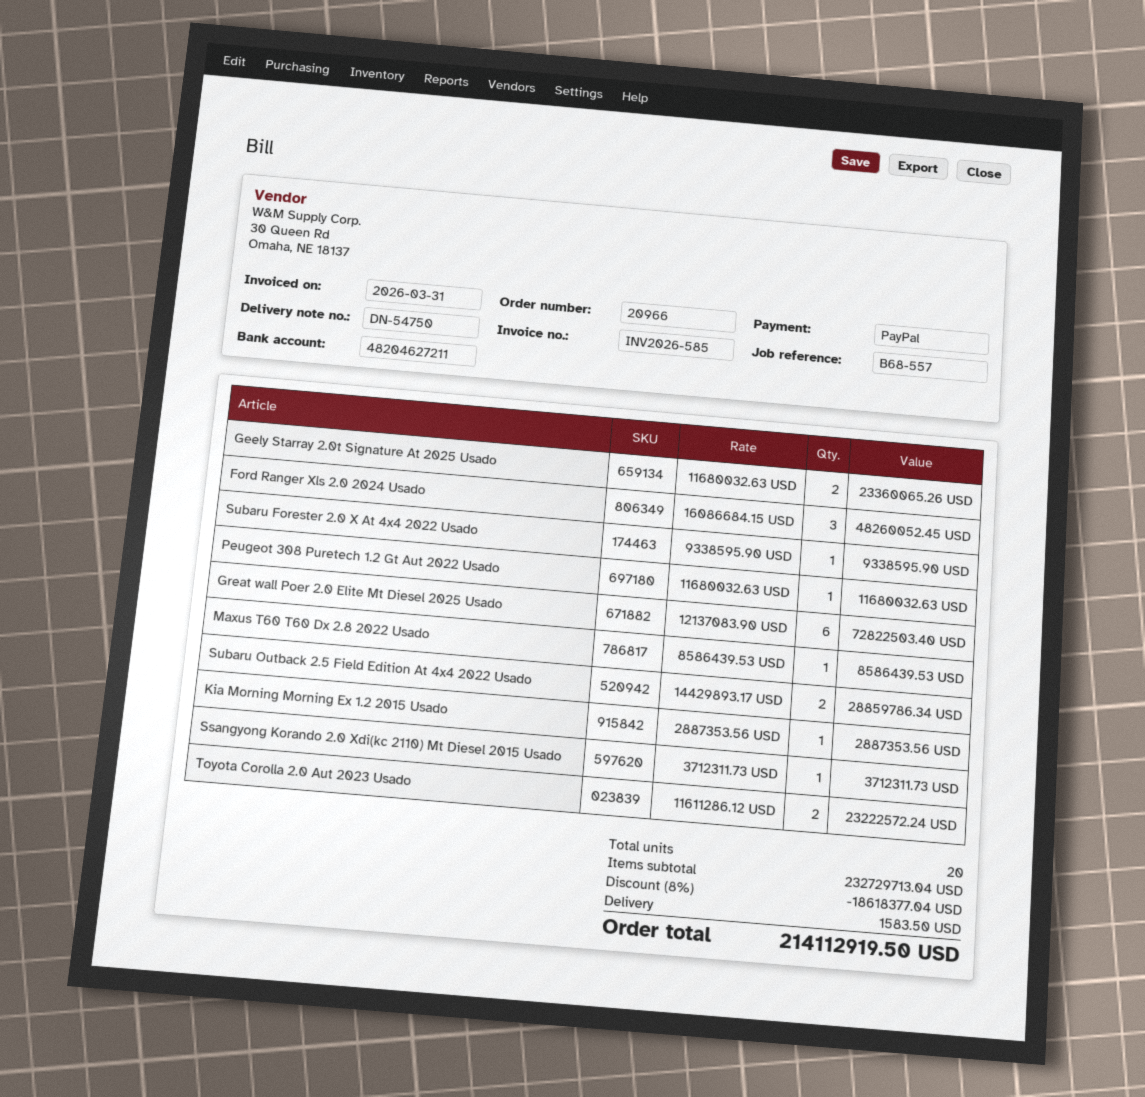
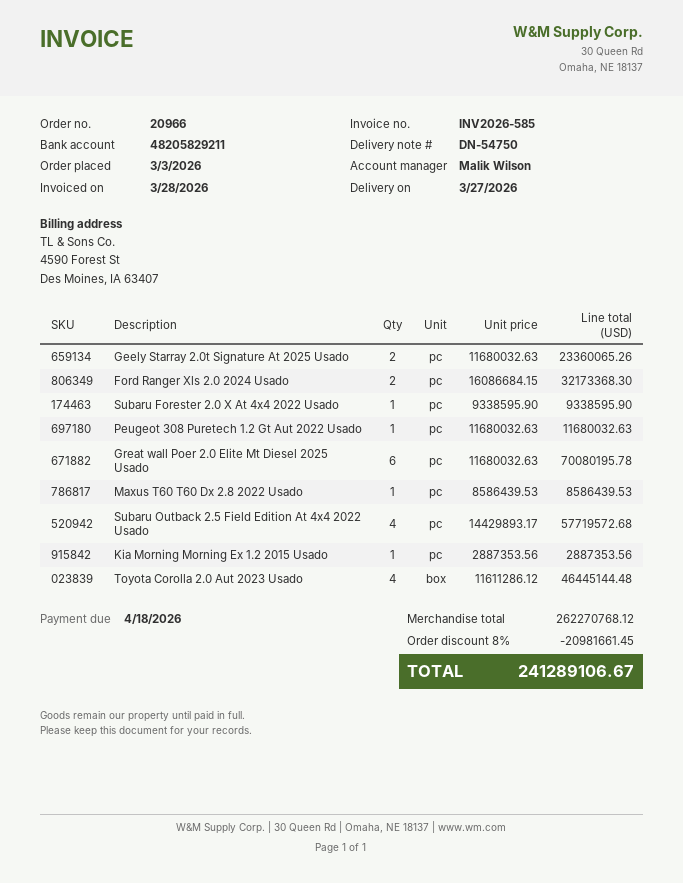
invoice date: 2026-03-31 -> 2026-03-28
bank account: 48204627211 -> 48205829211
Ford Ranger Xls 2.0 2024 Usado: 3 x 16086684.15 = 48260052.45 -> 2 x 16086684.15 = 32173368.30
Great wall Poer 2.0 Elite Mt Diesel 2025 Usado: 6 x 12137083.90 = 72822503.40 -> 6 x 11680032.63 = 70080195.78
Subaru Outback 2.5 Field Edition At 4x4 2022 Usado: 2 x 14429893.17 = 28859786.34 -> 4 x 14429893.17 = 57719572.68
Ssangyong Korando 2.0 Xdi(kc 2110) Mt Diesel 2015 Usado: 1 x 3712311.73 = 3712311.73 -> none
Toyota Corolla 2.0 Aut 2023 Usado: 2 x 11611286.12 = 23222572.24 -> 4 x 11611286.12 = 46445144.48
subtotal: 232729713.04 -> 262270768.12
discount: 8% = 18618377.04 -> 8% = 20981661.45
shipping: 1583.50 -> none
total: 214112919.50 -> 241289106.67

